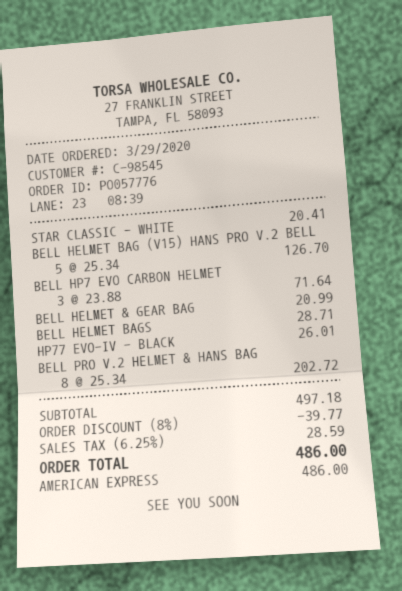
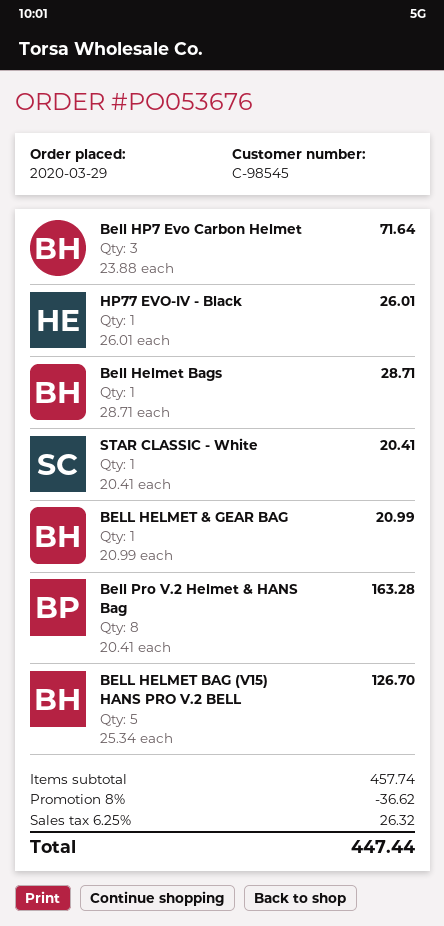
order number: PO057776 -> PO053676
BELL PRO V.2 HELMET & HANS BAG: 8 x 25.34 = 202.72 -> 8 x 20.41 = 163.28
subtotal: 497.18 -> 457.74
discount: 8% = 39.77 -> 8% = 36.62
tax: 6.25% = 28.59 -> 6.25% = 26.32
total: 486.00 -> 447.44

